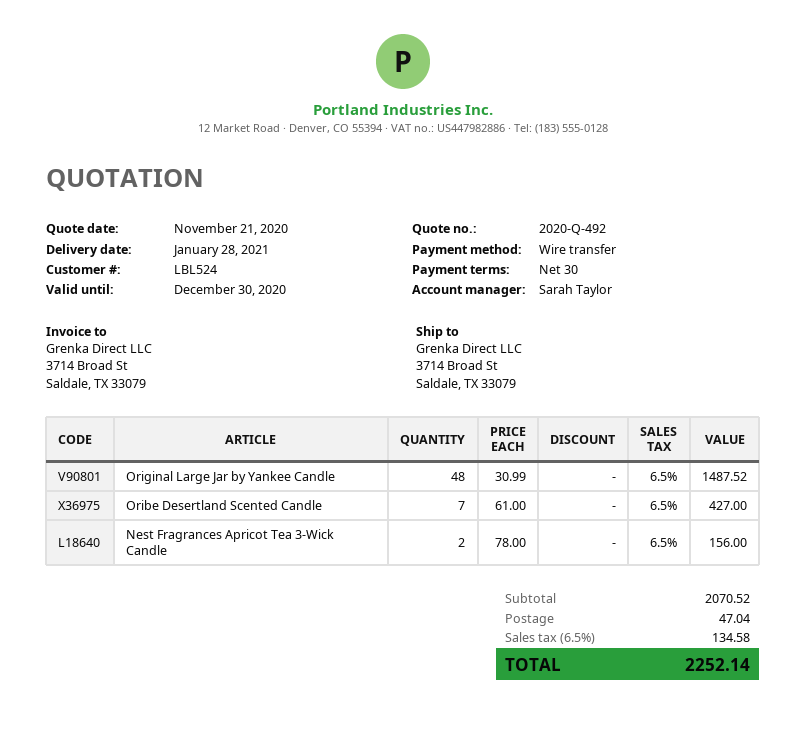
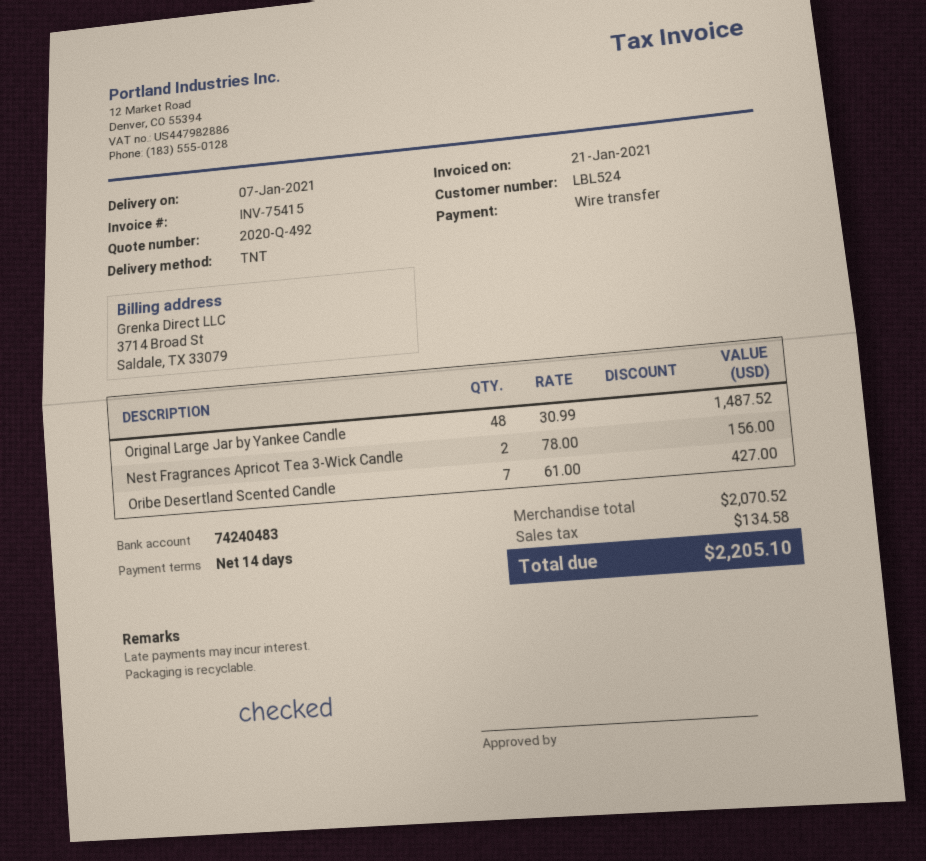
delivery date: 2021-01-28 -> 2021-01-07
payment terms: 30 days -> 14 days
shipping: 47.04 -> none
total: 2252.14 -> 2205.10

